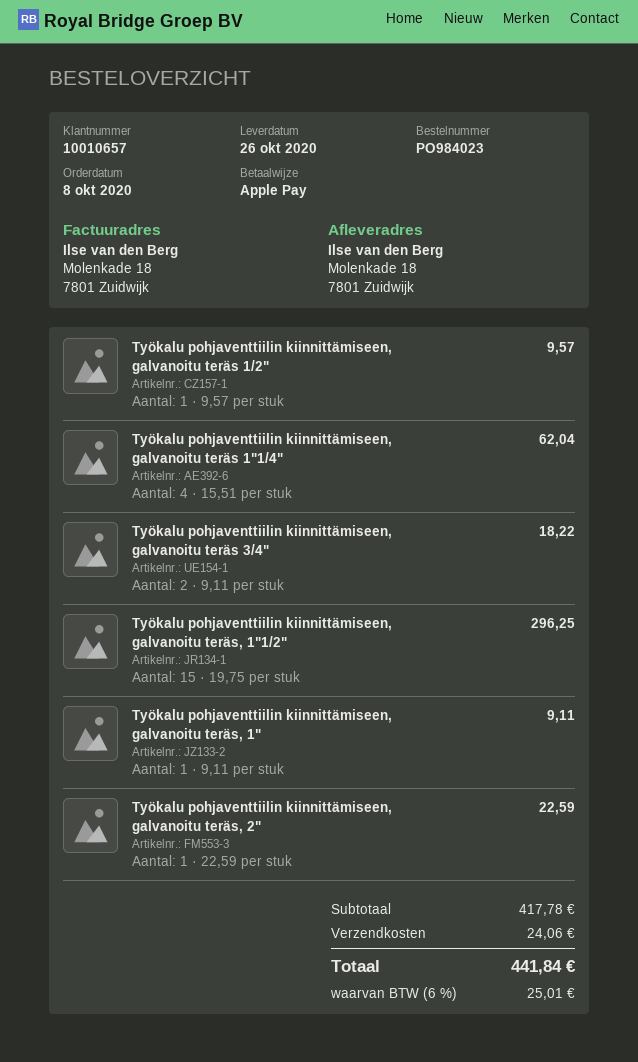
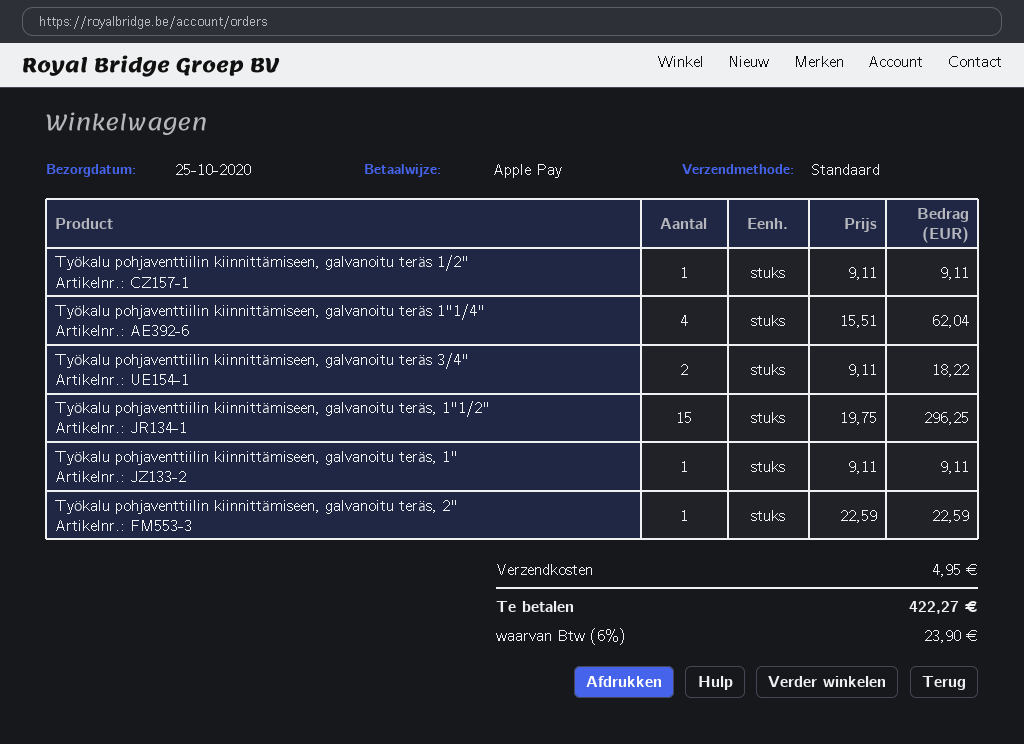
delivery date: 2020-10-26 -> 2020-10-25
Työkalu pohjaventtiilin kiinnittämiseen, galvanoitu teräs 1/2": 1 x 9.57 = 9.57 -> 1 x 9.11 = 9.11
shipping: 24.06 -> 4.95
tax: 6% = 25.01 -> 6% = 23.90
total: 441.84 -> 422.27

